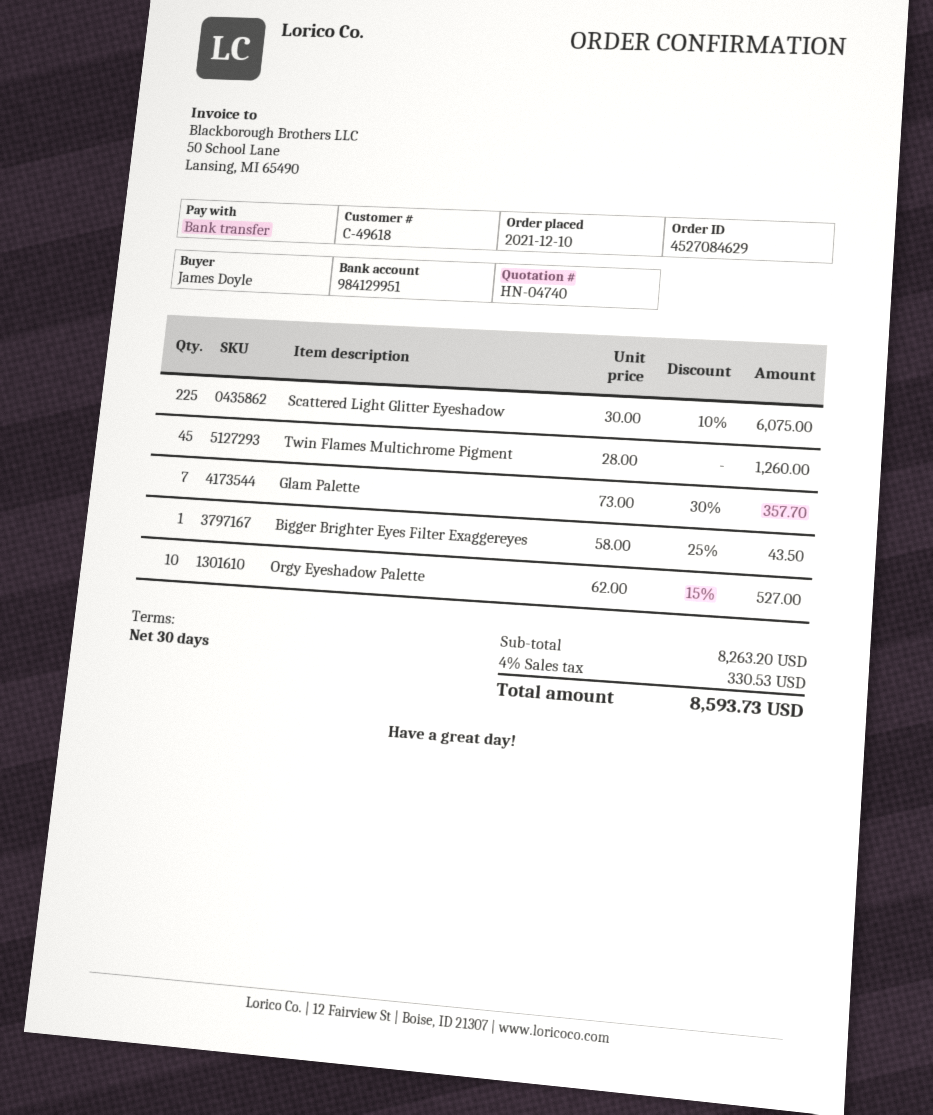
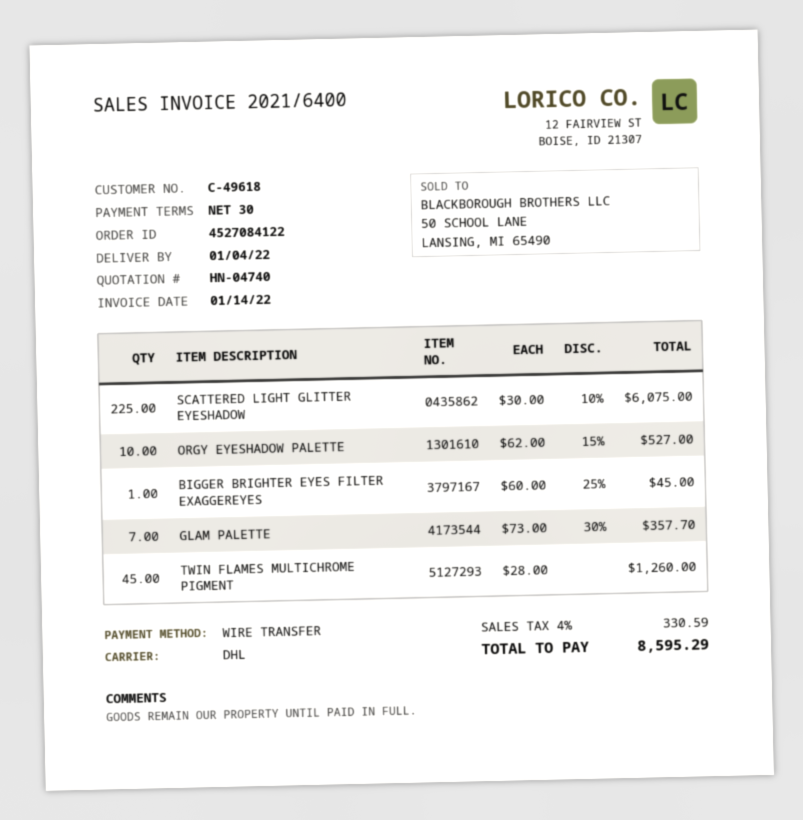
order number: 4527084629 -> 4527084122
Bigger Brighter Eyes Filter Exaggereyes: 1 x 58.00 - 25% = 43.50 -> 1 x 60.00 - 25% = 45.00
tax: 4% = 330.53 -> 4% = 330.59
total: 8593.73 -> 8595.29

